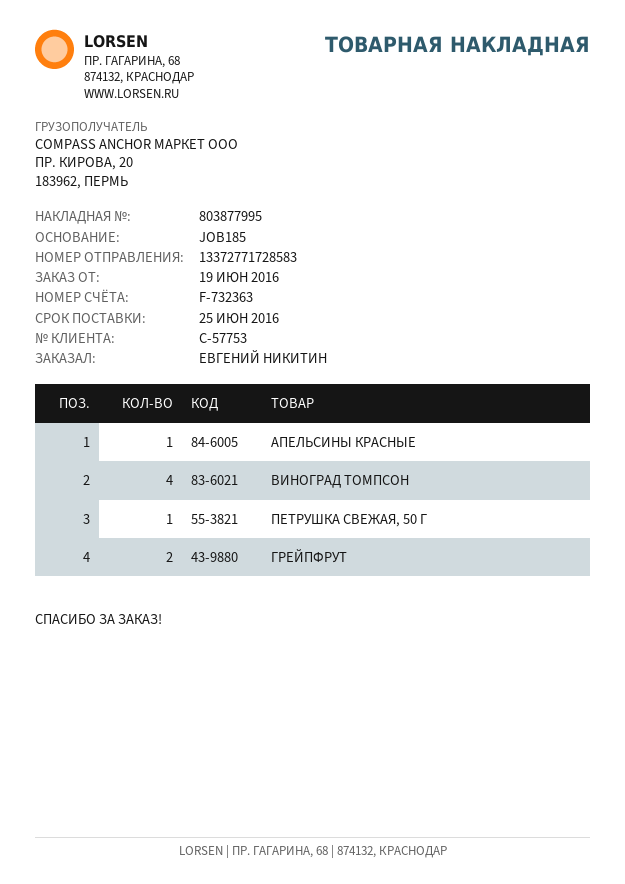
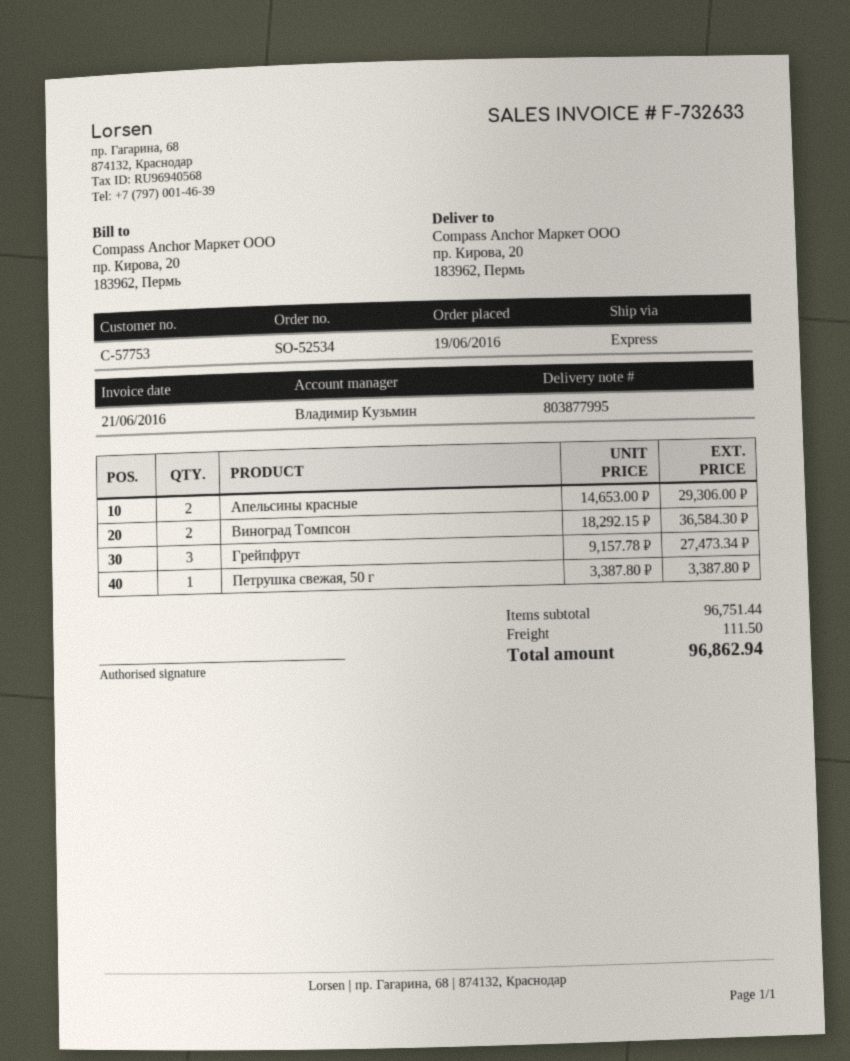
invoice number: F-732363 -> F-732633
АПЕЛЬСИНЫ КРАСНЫЕ: 1 -> 2
ВИНОГРАД ТОМПСОН: 4 -> 2
ГРЕЙПФРУТ: 2 -> 3

